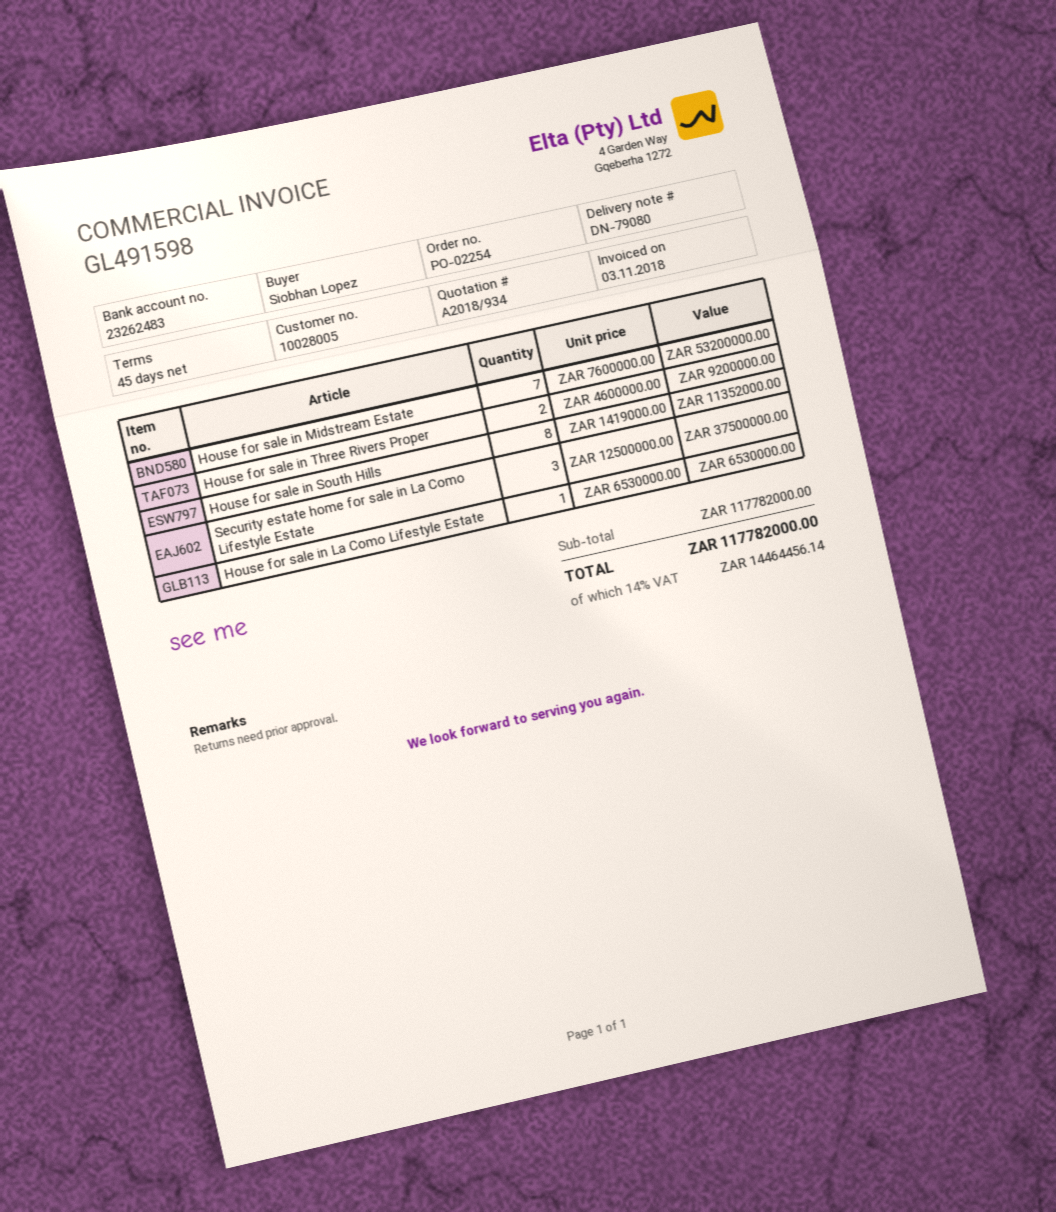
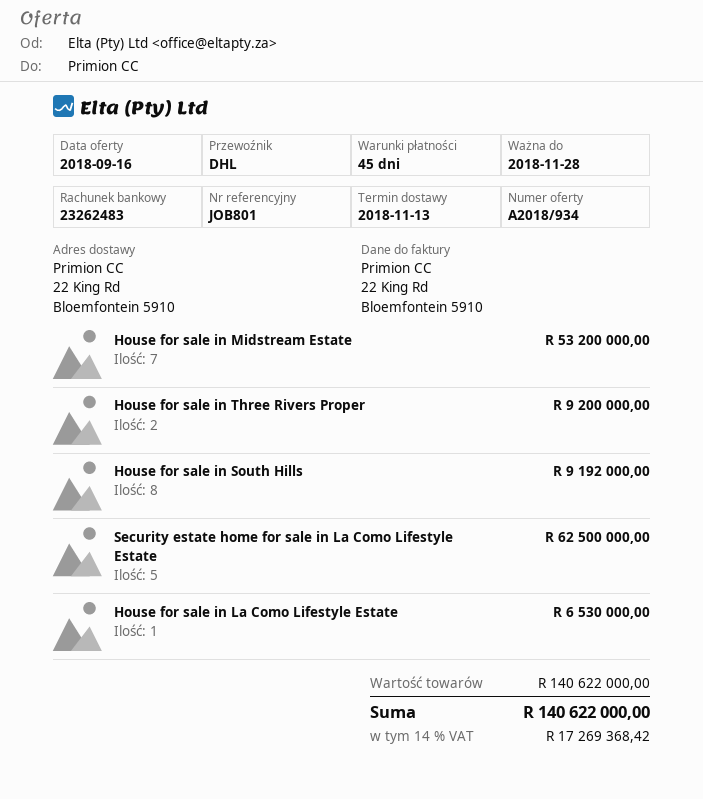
House for sale in South Hills: 8 for 11352000.00 -> 8 for 9192000.00
Security estate home for sale in La Como Lifestyle Estate: 3 for 37500000.00 -> 5 for 62500000.00
subtotal: 117782000.00 -> 140622000.00
tax: 14% = 14464456.14 -> 14% = 17269368.42
total: 117782000.00 -> 140622000.00

